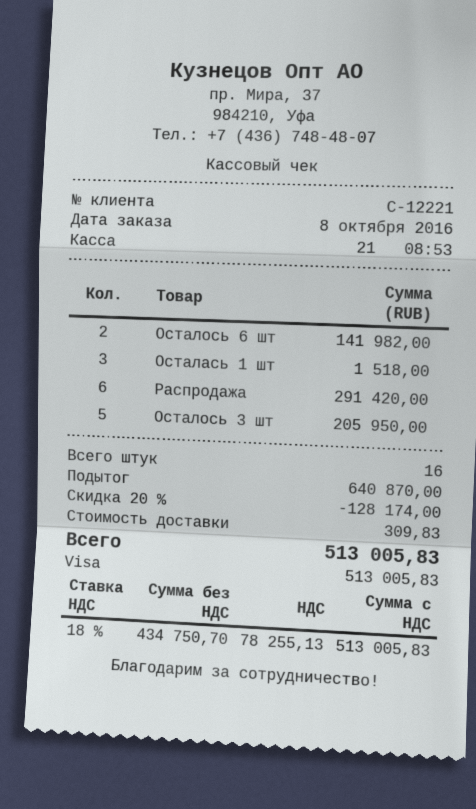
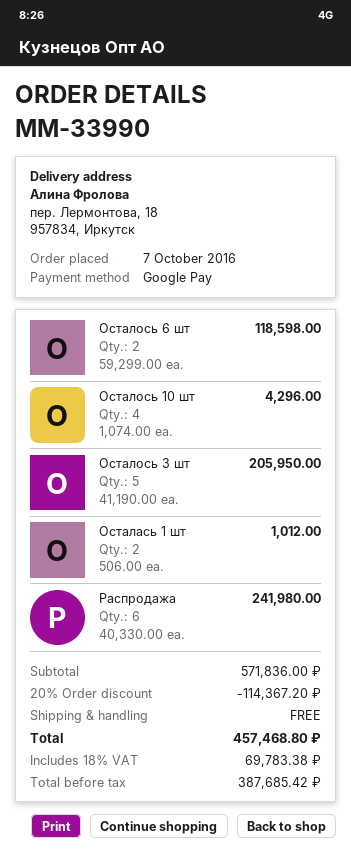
order date: 2016-10-08 -> 2016-10-07
payment method: Visa -> Google Pay
Осталось 6 шт: 2 for 141982.00 -> 2 for 118598.00
Осталась 1 шт: 3 for 1518.00 -> 2 for 1012.00
Распродажа: 6 for 291420.00 -> 6 for 241980.00
Осталось 10 шт: none -> 4 for 4296.00
subtotal: 640870.00 -> 571836.00
discount: 20% = 128174.00 -> 20% = 114367.20
shipping: 309.83 -> 0.00
net: 434750.70 -> 387685.42
tax: 18% = 78255.13 -> 18% = 69783.38
total: 513005.83 -> 457468.80

